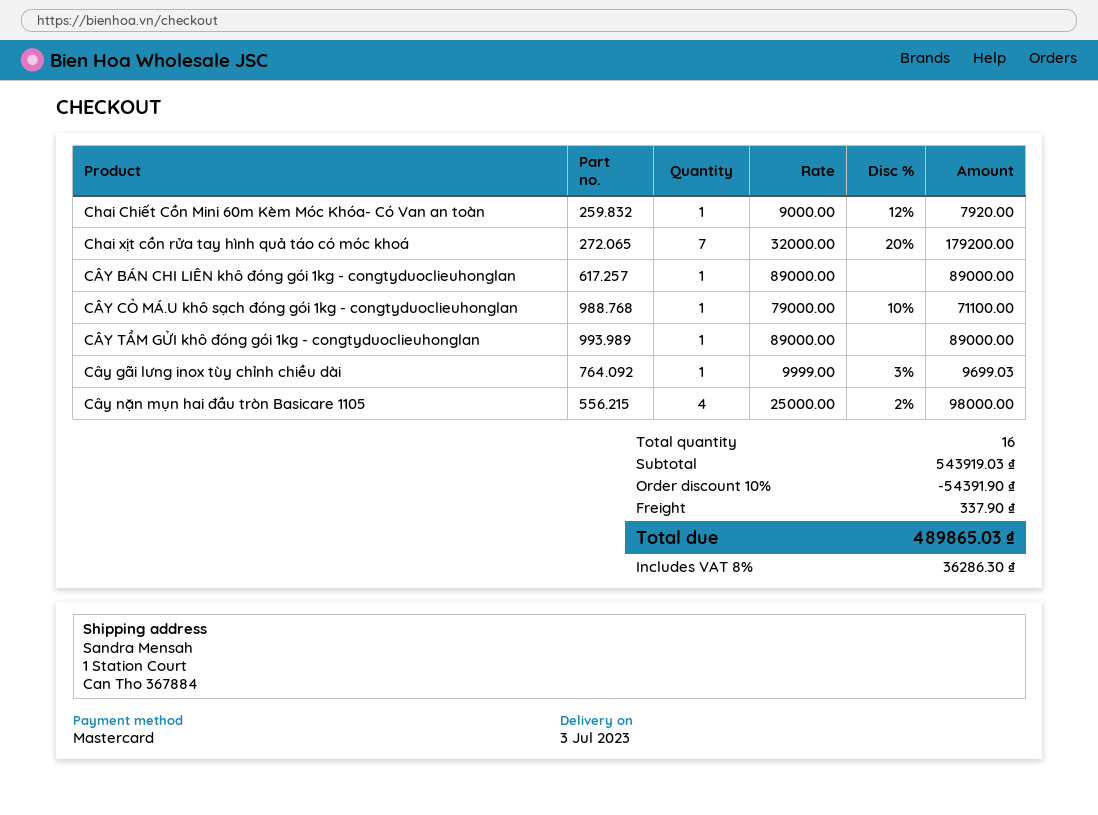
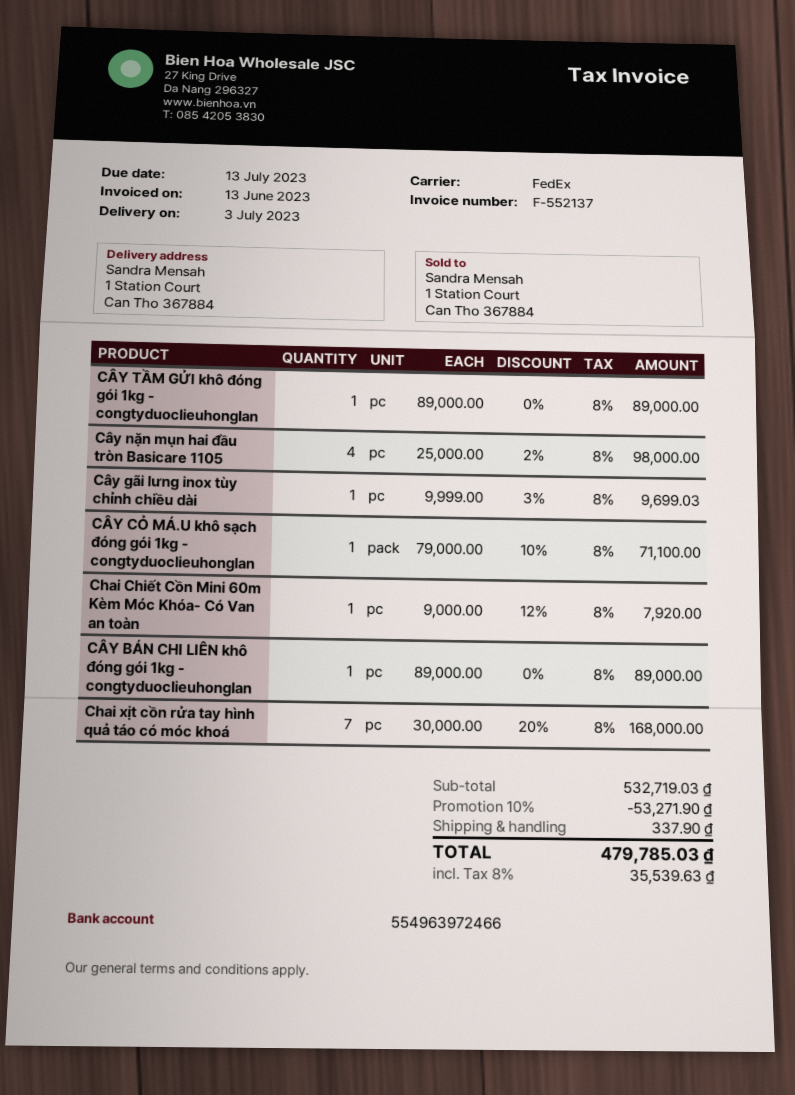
Chai xịt cồn rửa tay hình quả táo có móc khoá: 7 x 32000.00 - 20% = 179200.00 -> 7 x 30000.00 - 20% = 168000.00
subtotal: 543919.03 -> 532719.03
discount: 10% = 54391.90 -> 10% = 53271.90
tax: 8% = 36286.30 -> 8% = 35539.63
total: 489865.03 -> 479785.03

